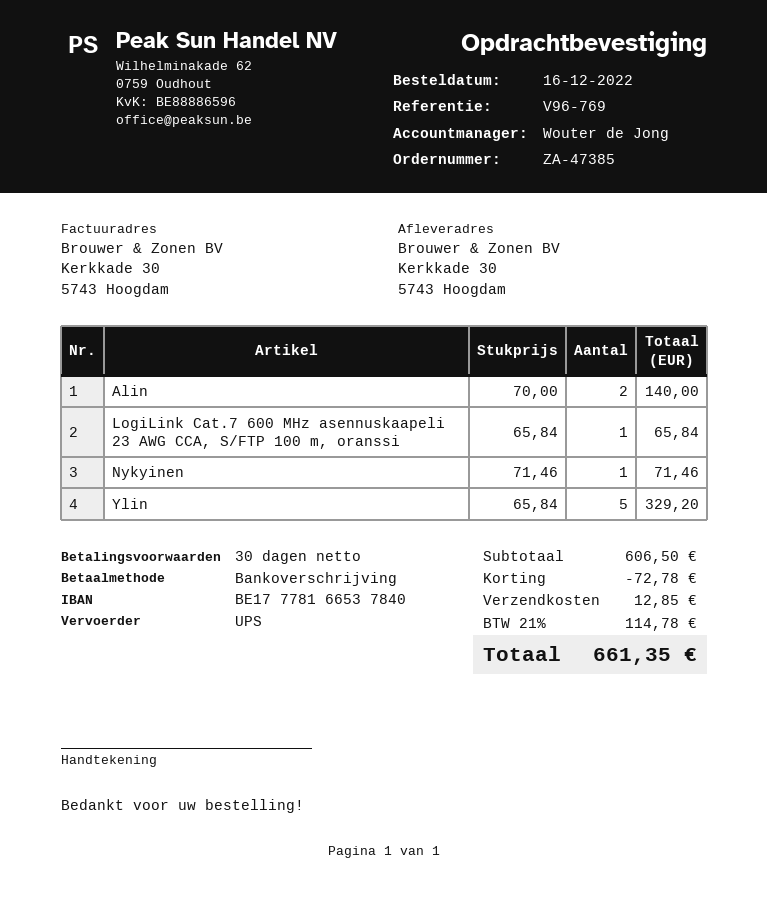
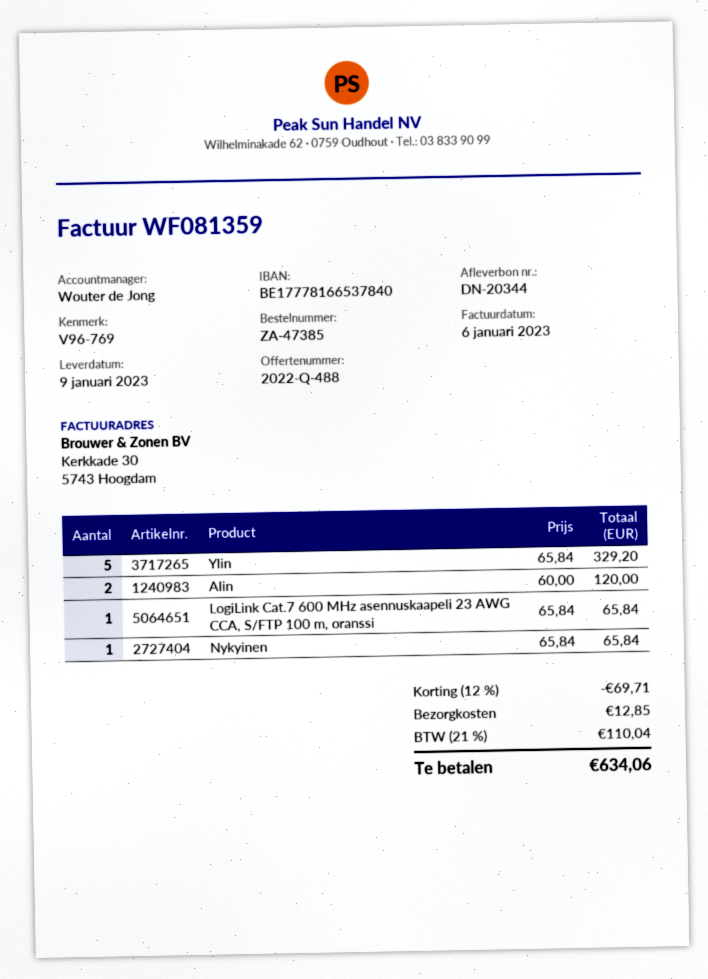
Alin: 2 x 70.00 = 140.00 -> 2 x 60.00 = 120.00
Nykyinen: 1 x 71.46 = 71.46 -> 1 x 65.84 = 65.84
discount: 72.78 -> 69.71
tax: 21% = 114.78 -> 21% = 110.04
total: 661.35 -> 634.06

